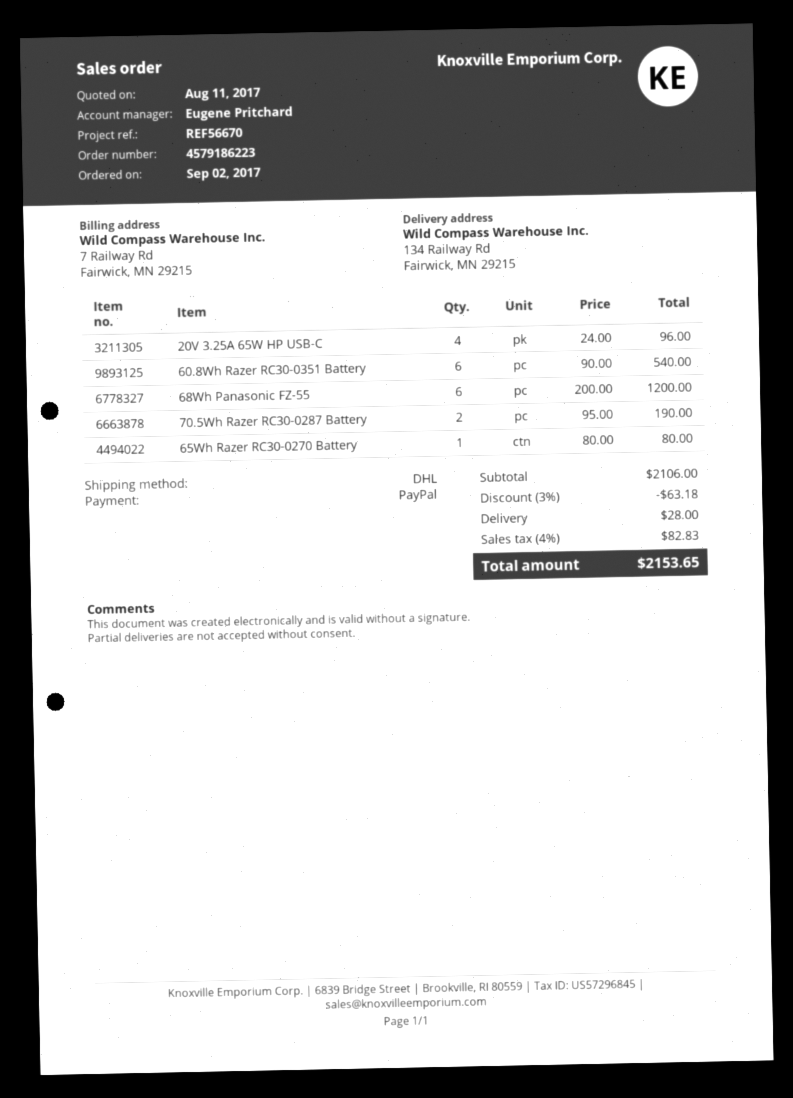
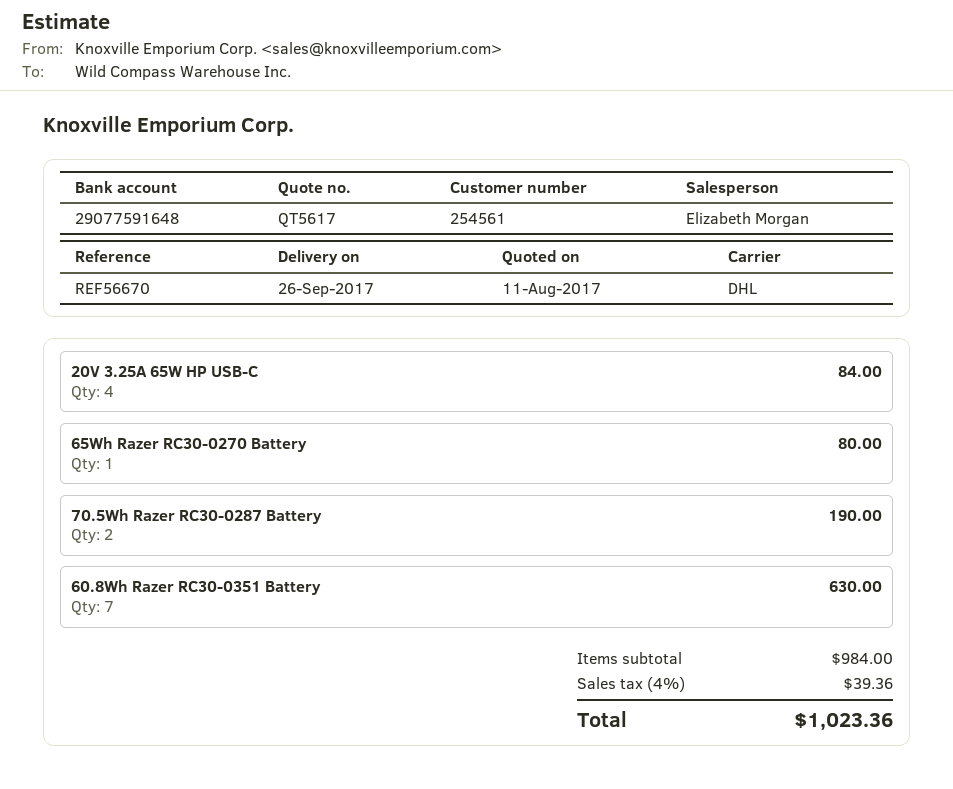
sales rep: Eugene Pritchard -> Elizabeth Morgan
20V 3.25A 65W HP USB-C: 4 for 96.00 -> 4 for 84.00
60.8Wh Razer RC30-0351 Battery: 6 for 540.00 -> 7 for 630.00
68Wh Panasonic FZ-55: 6 for 1200.00 -> none
subtotal: 2106.00 -> 984.00
discount: 3% = 63.18 -> none
shipping: 28.00 -> none
tax: 4% = 82.83 -> 4% = 39.36
total: 2153.65 -> 1023.36

